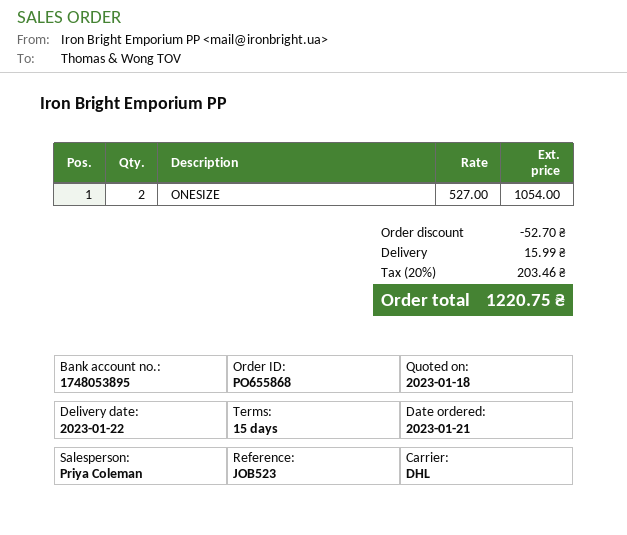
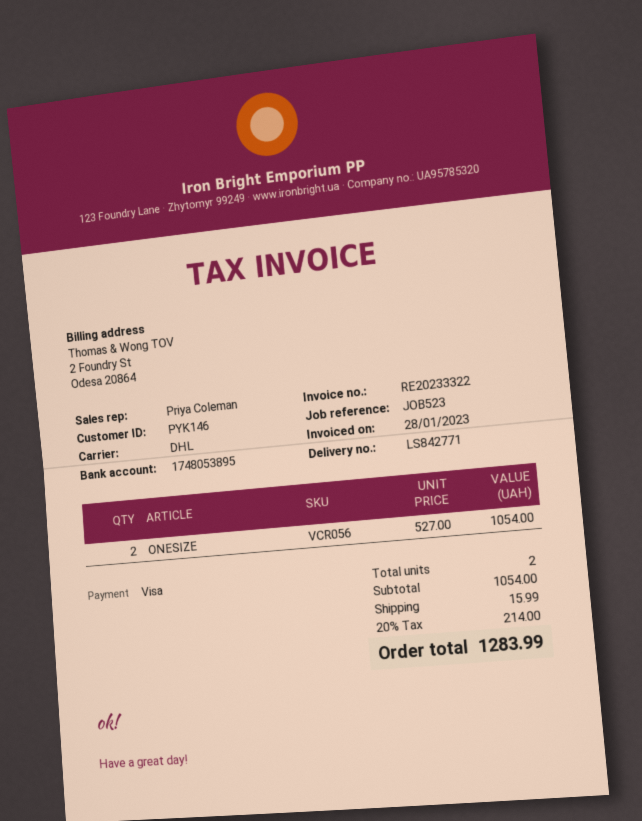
discount: 52.70 -> none
tax: 20% = 203.46 -> 20% = 214.00
total: 1220.75 -> 1283.99

